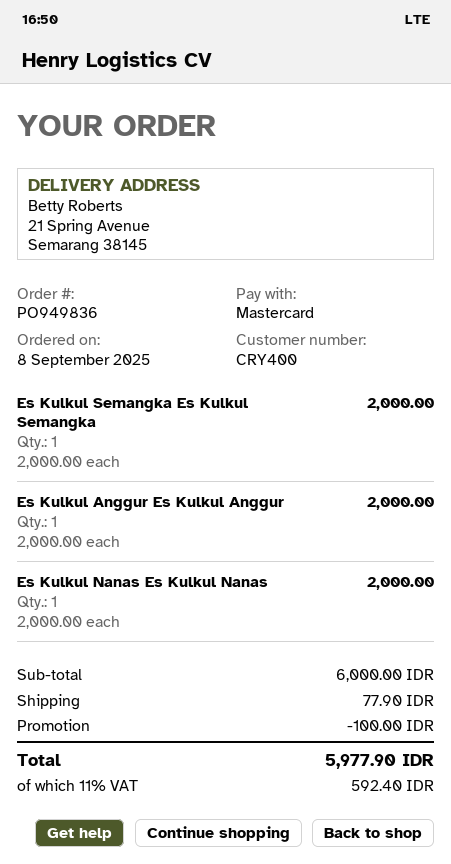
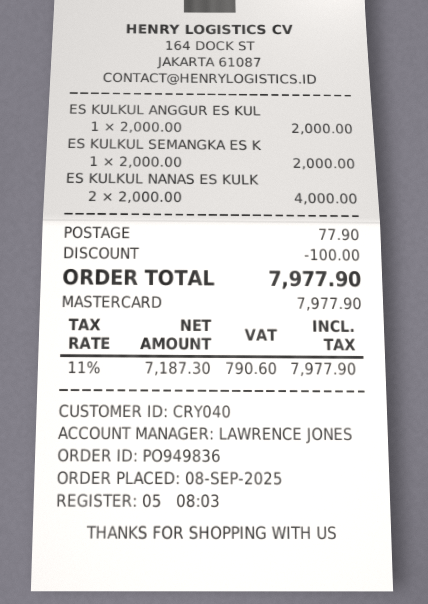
customer number: CRY400 -> CRY040
Es Kulkul Nanas Es Kulkul Nanas: 1 x 2000.00 = 2000.00 -> 2 x 2000.00 = 4000.00
tax: 11% = 592.40 -> 11% = 790.60
total: 5977.90 -> 7977.90

